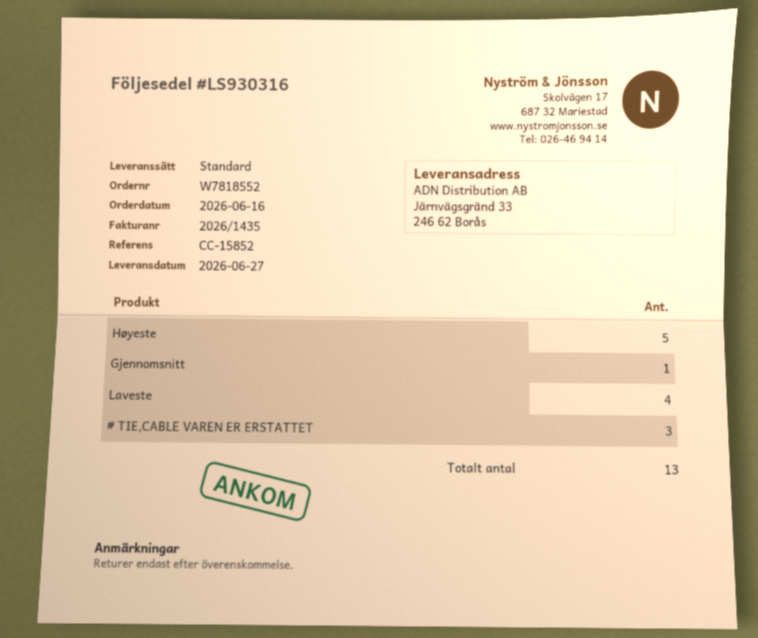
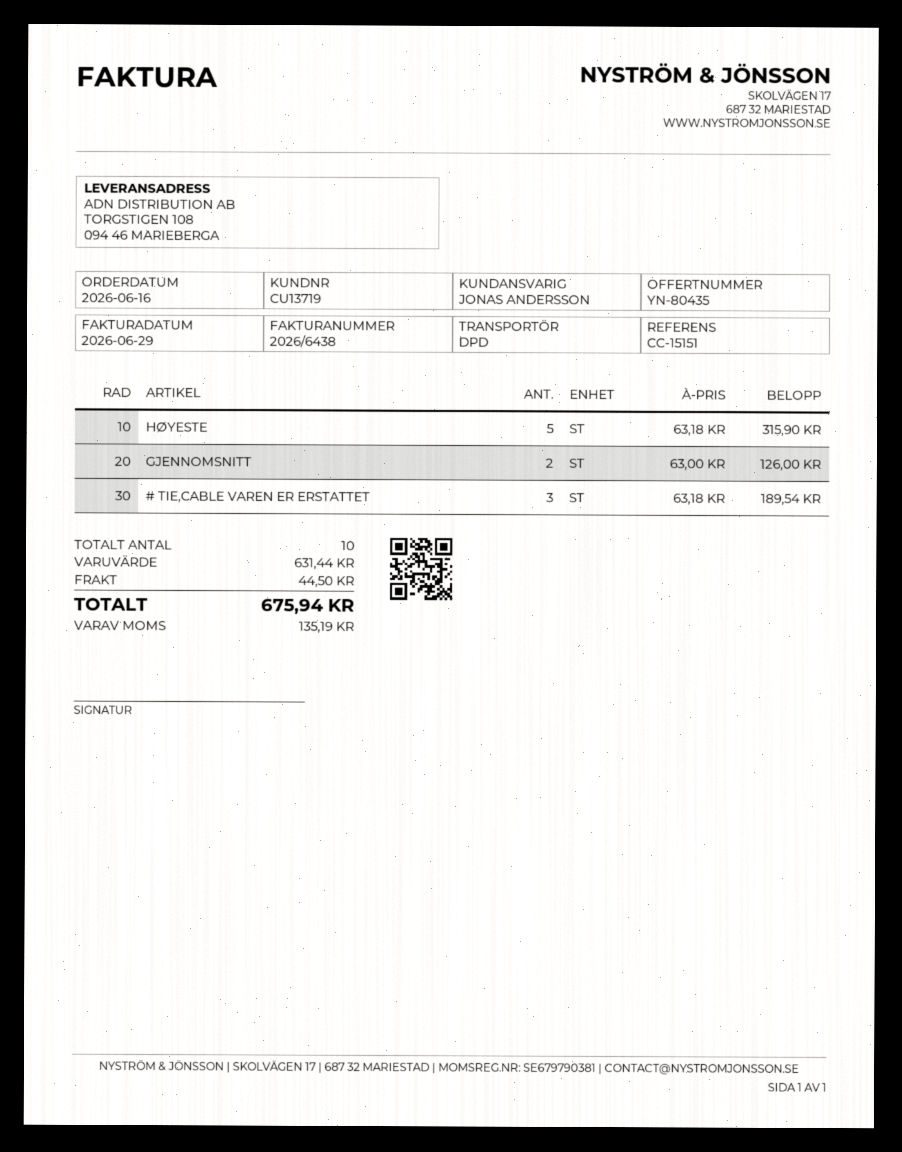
invoice number: 2026/1435 -> 2026/6438
reference: CC-15852 -> CC-15151
shipping method: standard -> DPD
ship to: Järnvägsgränd 33, 246 62 Borås -> TORGSTIGEN 108, 094 46 MARIEBERGA
Gjennomsnitt: 1 -> 2
Laveste: 4 -> none
total quantity: 13 -> 10

